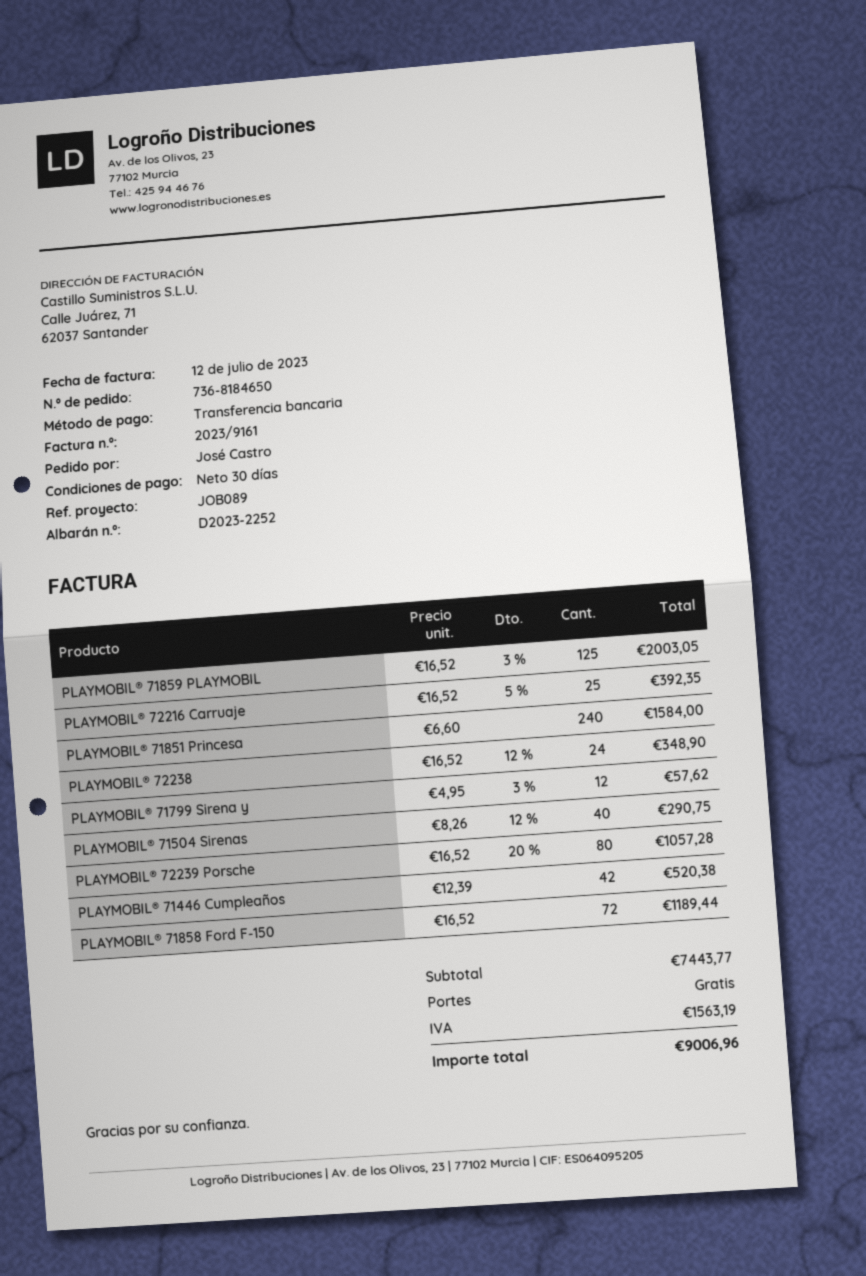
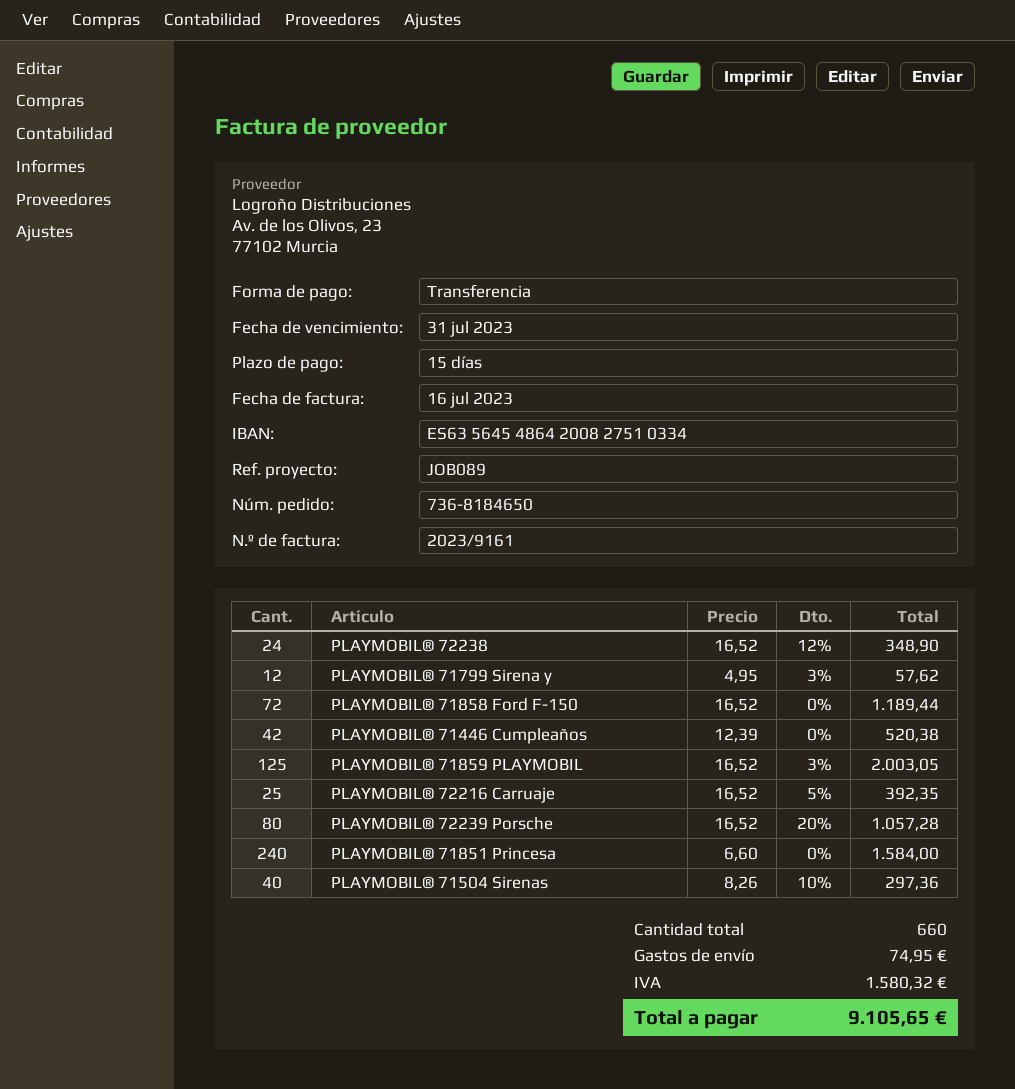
invoice date: 2023-07-12 -> 2023-07-16
payment terms: 30 days -> 15 days
PLAYMOBIL® 71504 Sirenas: 40 x 8.26 - 12% = 290.75 -> 40 x 8.26 - 10% = 297.36
shipping: 0.00 -> 74.95
tax: 1563.19 -> 1580.32
total: 9006.96 -> 9105.65

